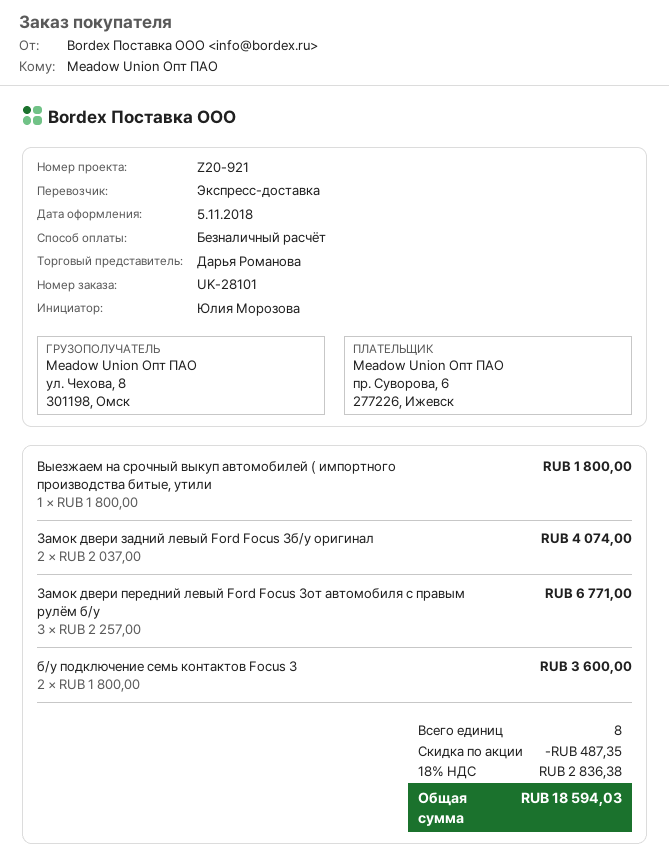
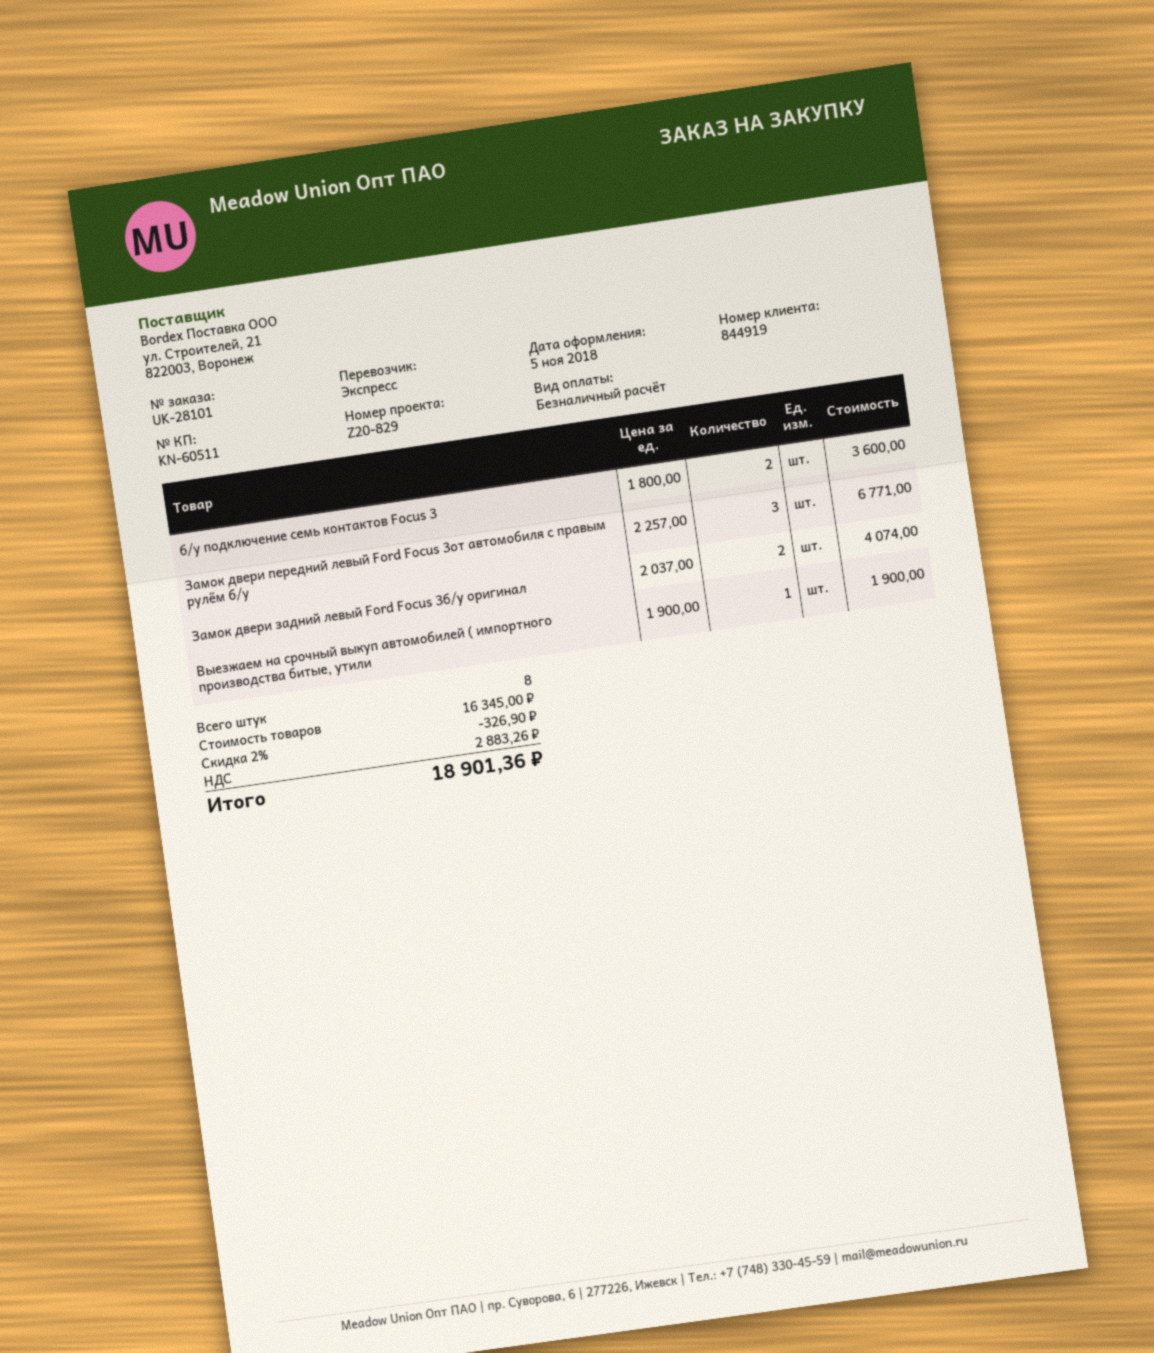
reference: Z20-921 -> Z20-829
Выезжаем на срочный выкуп автомобилей ( импортного производства битые, утили: 1 x 1800.00 = 1800.00 -> 1 x 1900.00 = 1900.00
discount: 487.35 -> 326.90
tax: 2836.38 -> 2883.26
total: 18594.03 -> 18901.36

